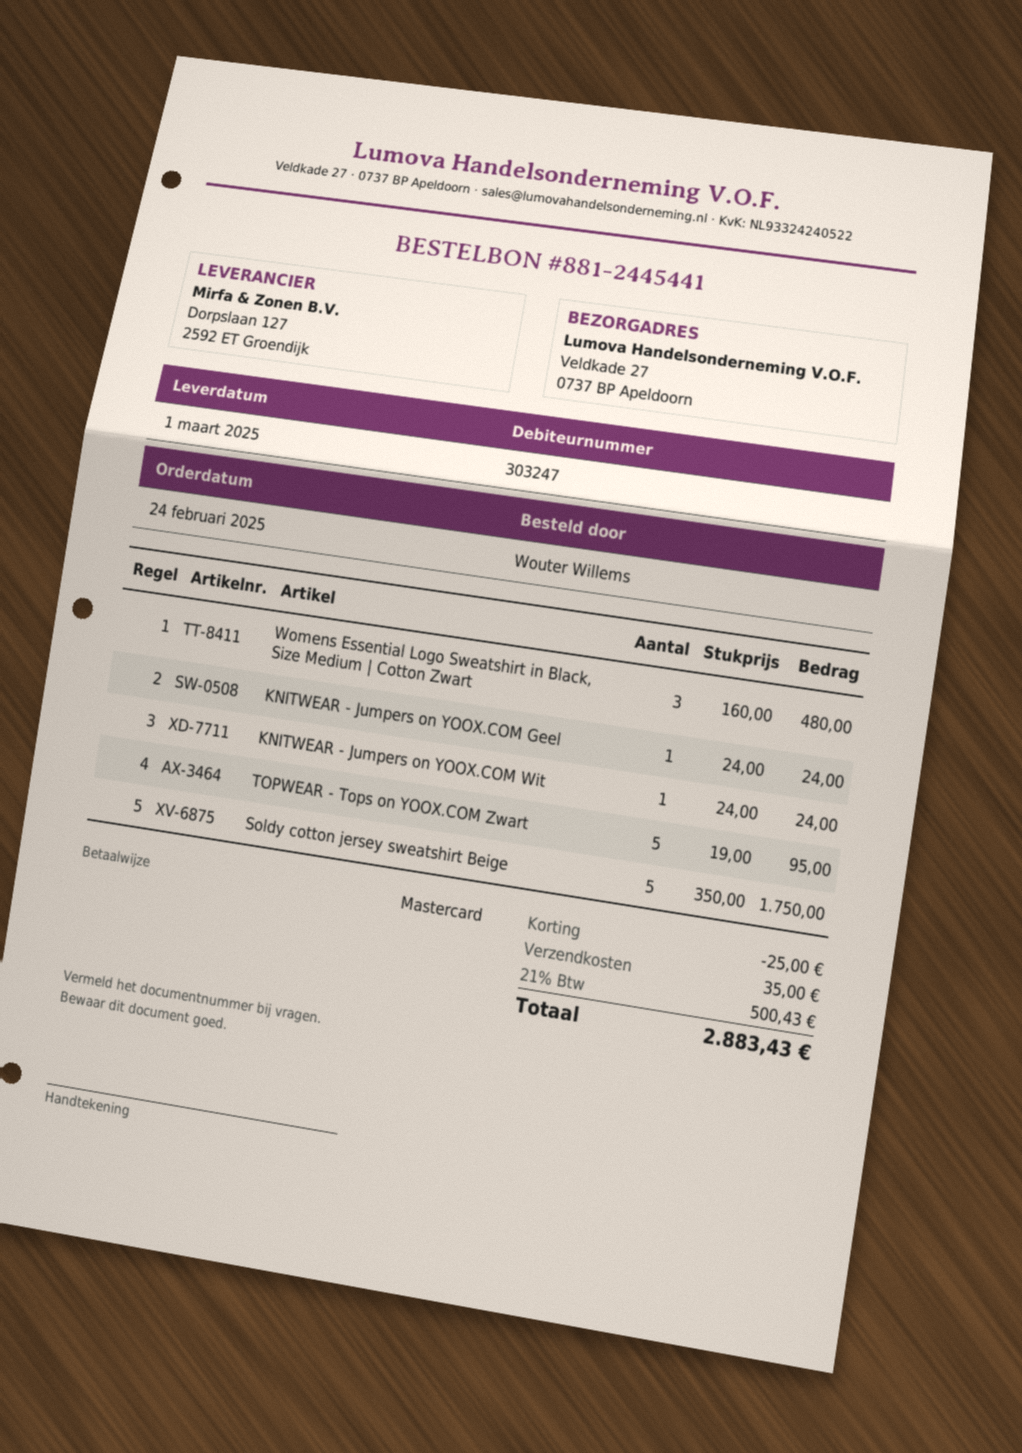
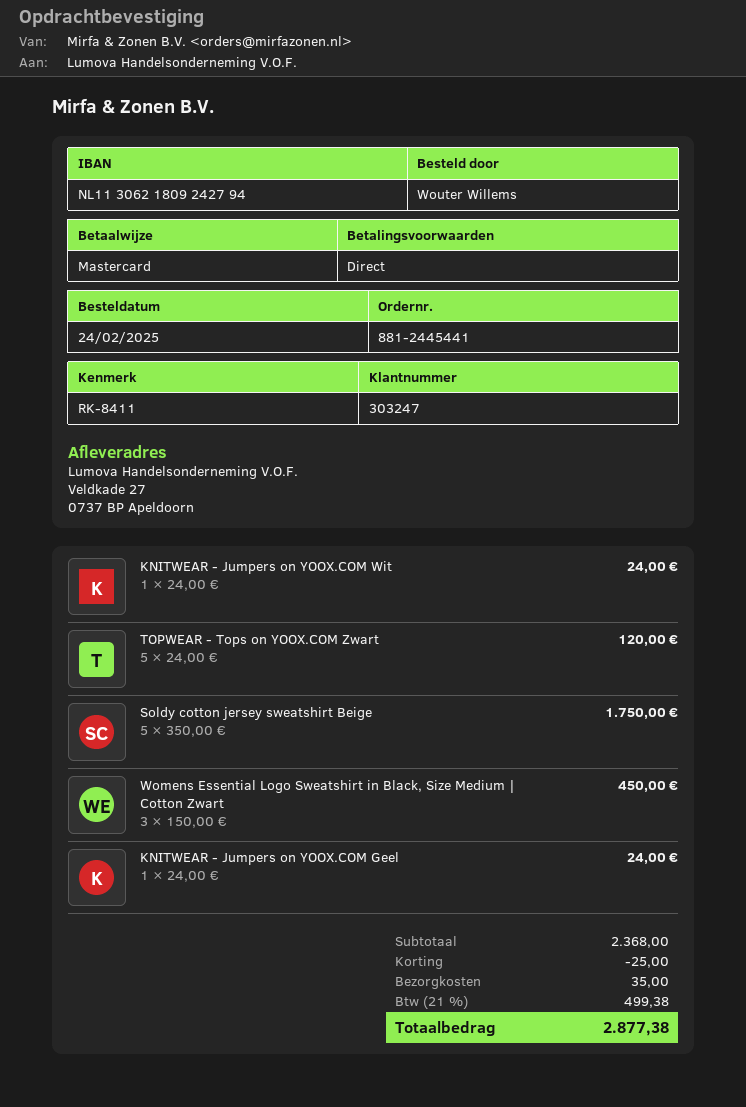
Womens Essential Logo Sweatshirt in Black, Size Medium | Cotton Zwart: 3 x 160.00 = 480.00 -> 3 x 150.00 = 450.00
TOPWEAR - Tops on YOOX.COM Zwart: 5 x 19.00 = 95.00 -> 5 x 24.00 = 120.00
tax: 21% = 500.43 -> 21% = 499.38
total: 2883.43 -> 2877.38

